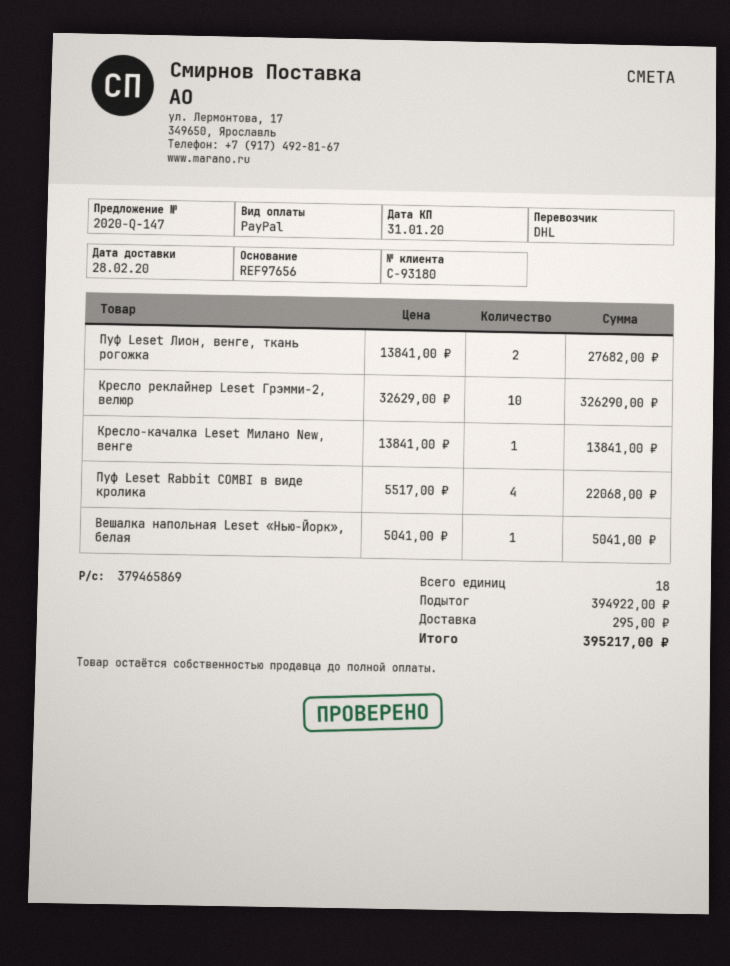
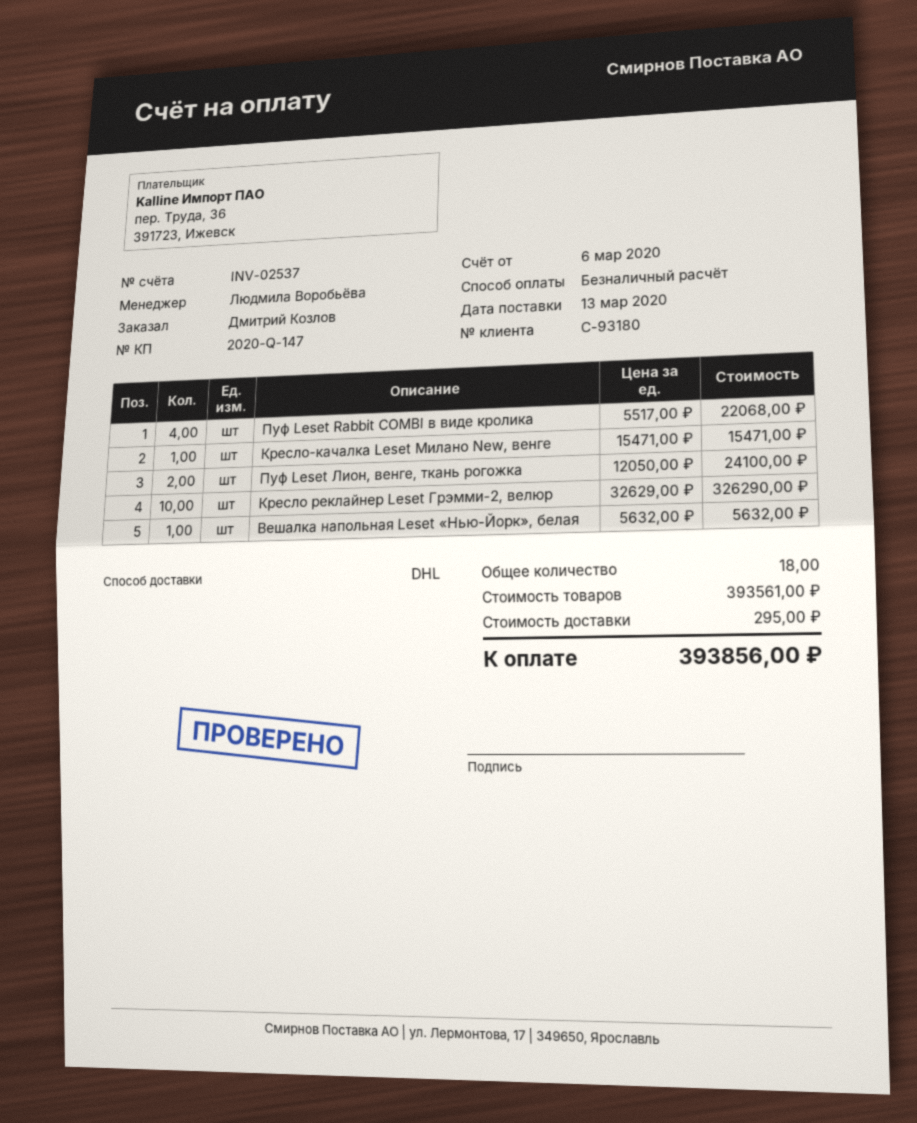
delivery date: 2020-02-28 -> 2020-03-13
payment method: PayPal -> bank transfer
Пуф Leset Лион, венге, ткань рогожка: 2 x 13841.00 = 27682.00 -> 2 x 12050.00 = 24100.00
Кресло-качалка Leset Милано New, венге: 1 x 13841.00 = 13841.00 -> 1 x 15471.00 = 15471.00
Вешалка напольная Leset «Нью-Йорк», белая: 1 x 5041.00 = 5041.00 -> 1 x 5632.00 = 5632.00
subtotal: 394922.00 -> 393561.00
total: 395217.00 -> 393856.00

